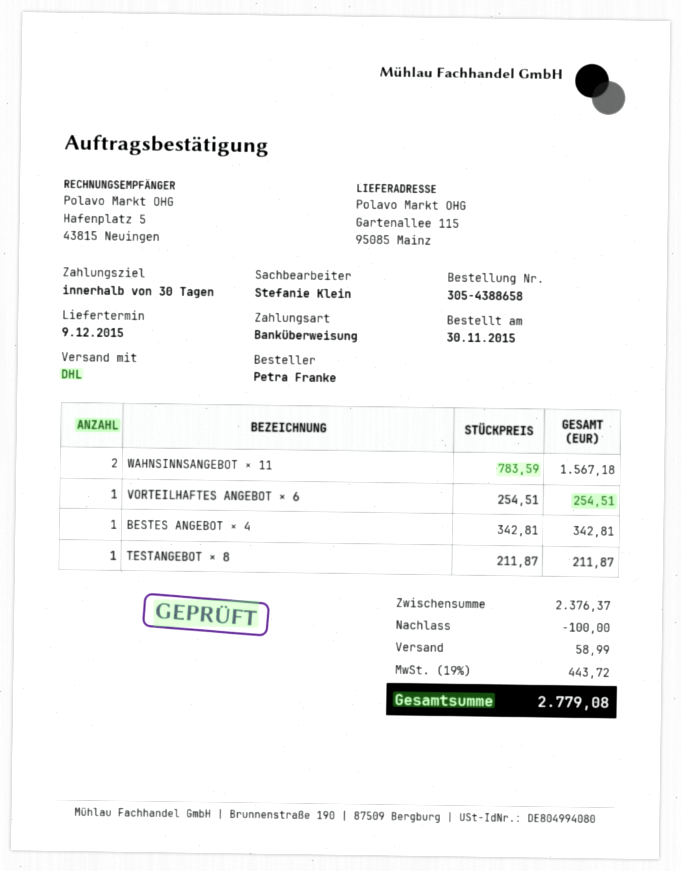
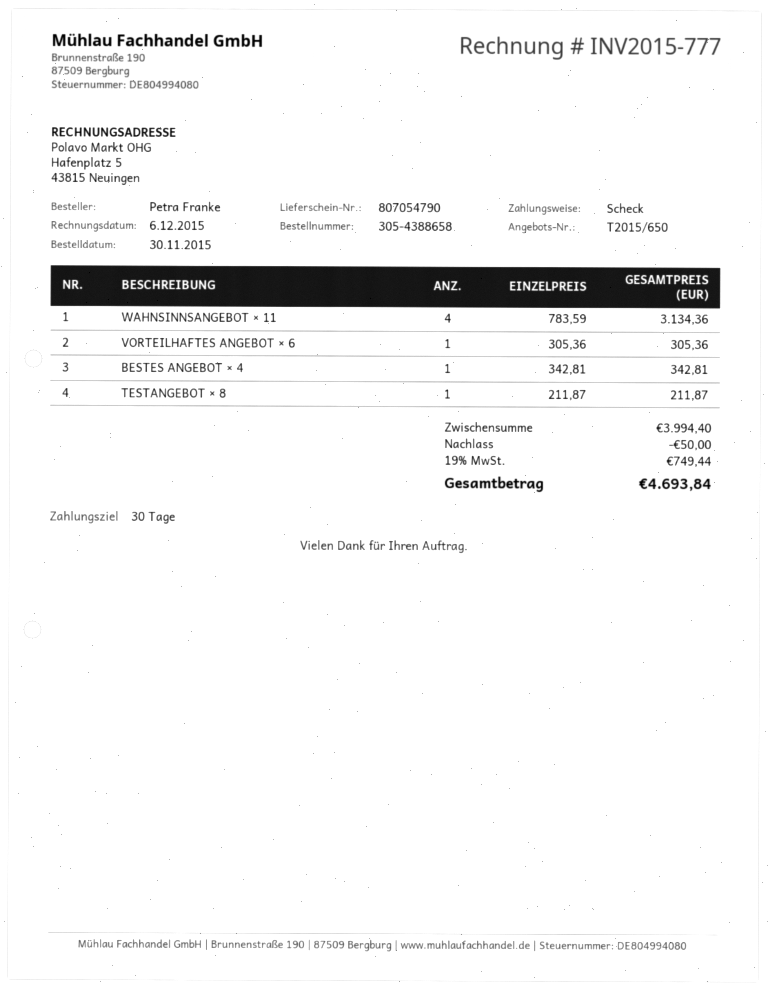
payment method: bank transfer -> cheque
WAHNSINNSANGEBOT × 11: 2 x 783.59 = 1567.18 -> 4 x 783.59 = 3134.36
VORTEILHAFTES ANGEBOT × 6: 1 x 254.51 = 254.51 -> 1 x 305.36 = 305.36
subtotal: 2376.37 -> 3994.40
discount: 100.00 -> 50.00
shipping: 58.99 -> none
tax: 19% = 443.72 -> 19% = 749.44
total: 2779.08 -> 4693.84

